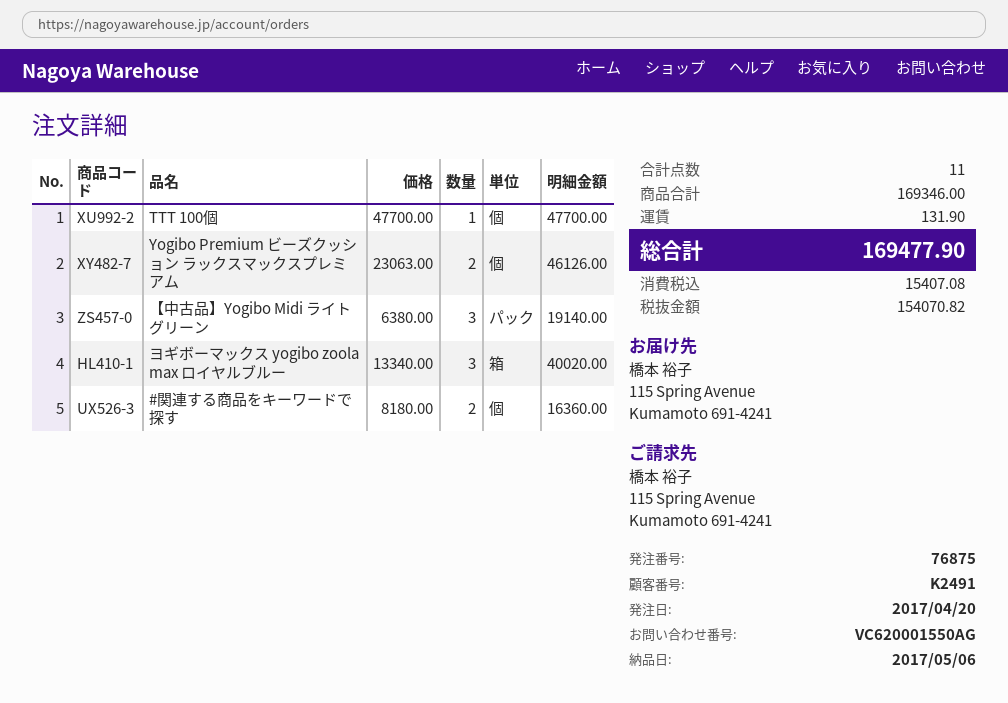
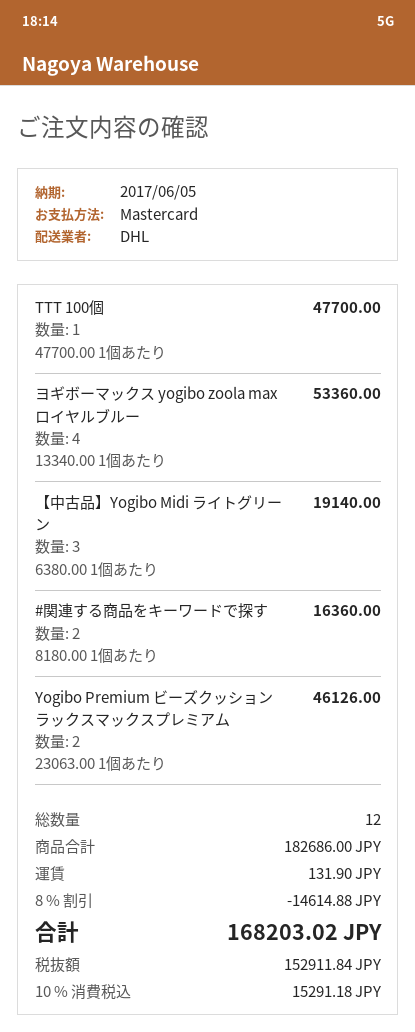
delivery date: 2017-05-06 -> 2017-06-05
ヨギボーマックス yogibo zoola max ロイヤルブルー: 3 x 13340.00 = 40020.00 -> 4 x 13340.00 = 53360.00
total quantity: 11 -> 12
subtotal: 169346.00 -> 182686.00
discount: none -> 8% = 14614.88
net: 154070.82 -> 152911.84
tax: 15407.08 -> 15291.18
total: 169477.90 -> 168203.02

